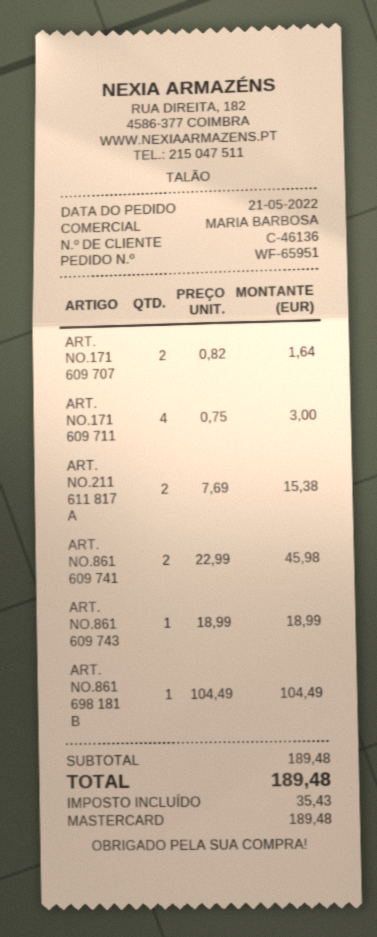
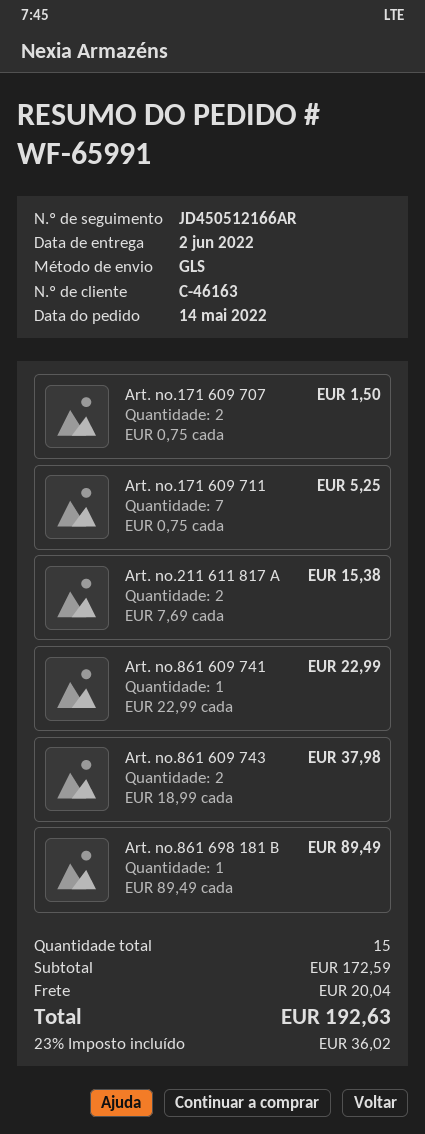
order number: WF-65951 -> WF-65991
order date: 2022-05-21 -> 2022-05-14
customer number: C-46136 -> C-46163
ART. NO.171 609 707: 2 x 0.82 = 1.64 -> 2 x 0.75 = 1.50
ART. NO.171 609 711: 4 x 0.75 = 3.00 -> 7 x 0.75 = 5.25
ART. NO.861 609 741: 2 x 22.99 = 45.98 -> 1 x 22.99 = 22.99
ART. NO.861 609 743: 1 x 18.99 = 18.99 -> 2 x 18.99 = 37.98
ART. NO.861 698 181 B: 1 x 104.49 = 104.49 -> 1 x 89.49 = 89.49
subtotal: 189.48 -> 172.59
shipping: none -> 20.04
tax: 35.43 -> 36.02
total: 189.48 -> 192.63

